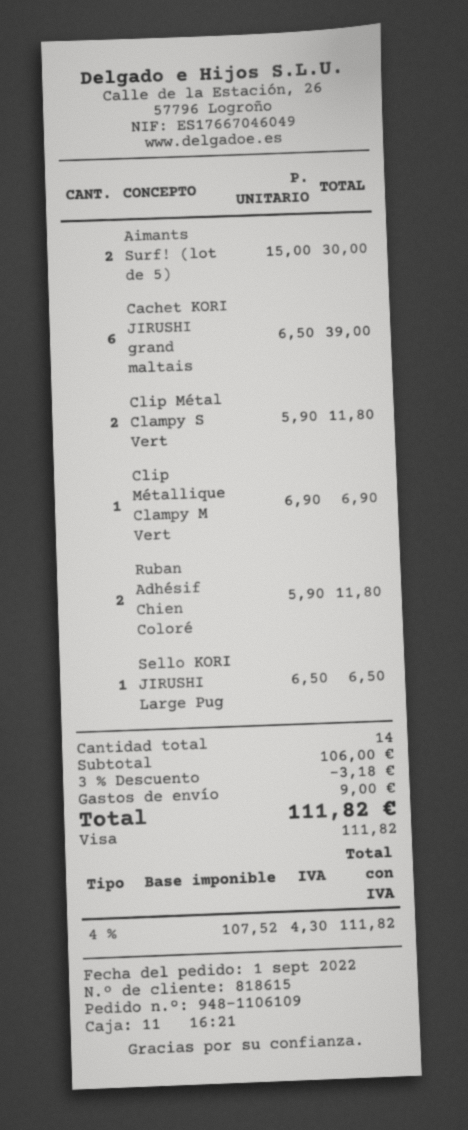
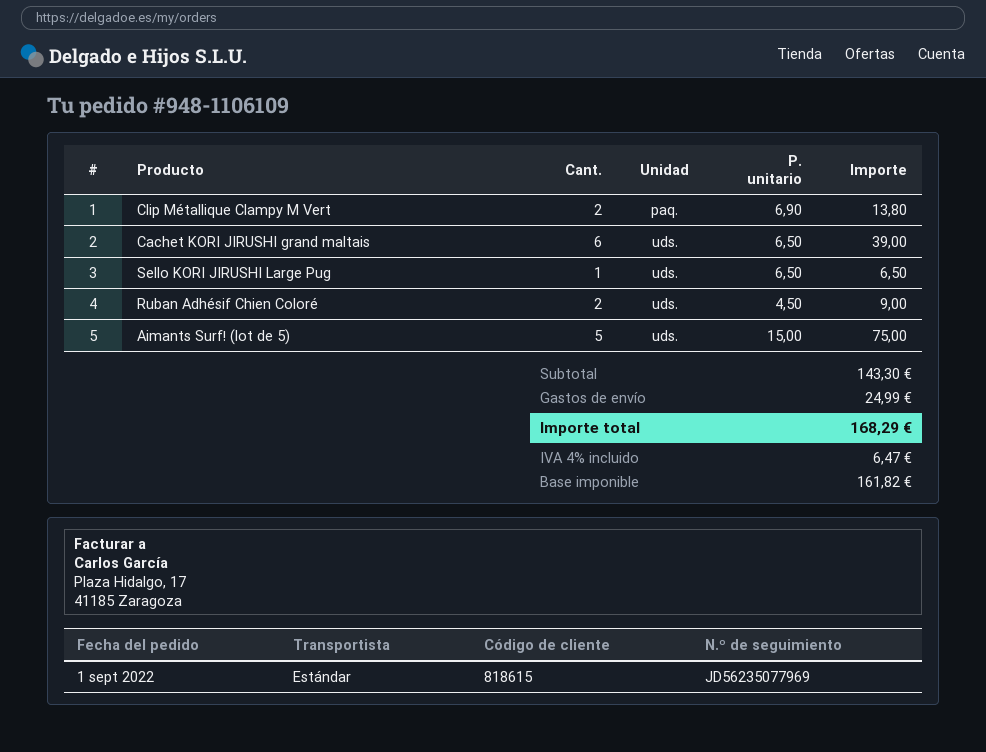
Aimants Surf! (lot de 5): 2 x 15.00 = 30.00 -> 5 x 15.00 = 75.00
Clip Métal Clampy S Vert: 2 x 5.90 = 11.80 -> none
Clip Métallique Clampy M Vert: 1 x 6.90 = 6.90 -> 2 x 6.90 = 13.80
Ruban Adhésif Chien Coloré: 2 x 5.90 = 11.80 -> 2 x 4.50 = 9.00
subtotal: 106.00 -> 143.30
discount: 3% = 3.18 -> none
shipping: 9.00 -> 24.99
net: 107.52 -> 161.82
tax: 4% = 4.30 -> 4% = 6.47
total: 111.82 -> 168.29

